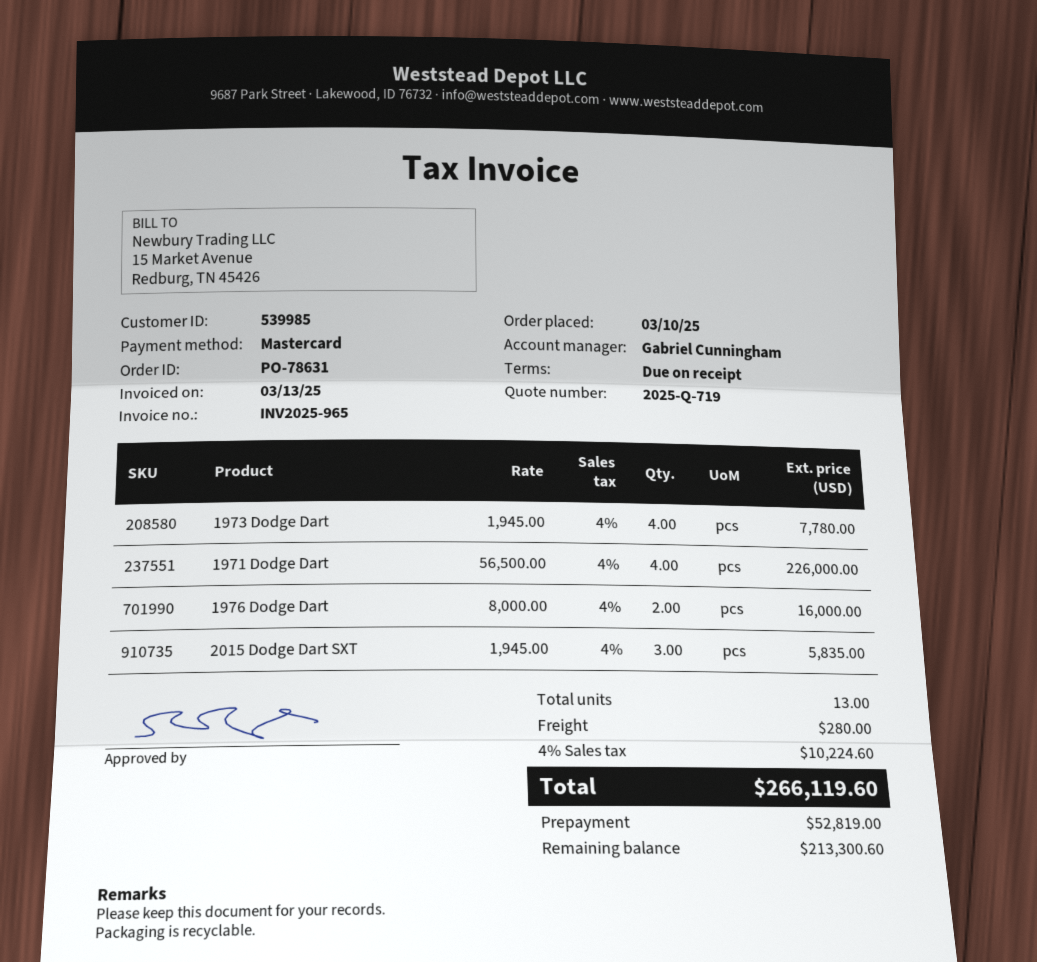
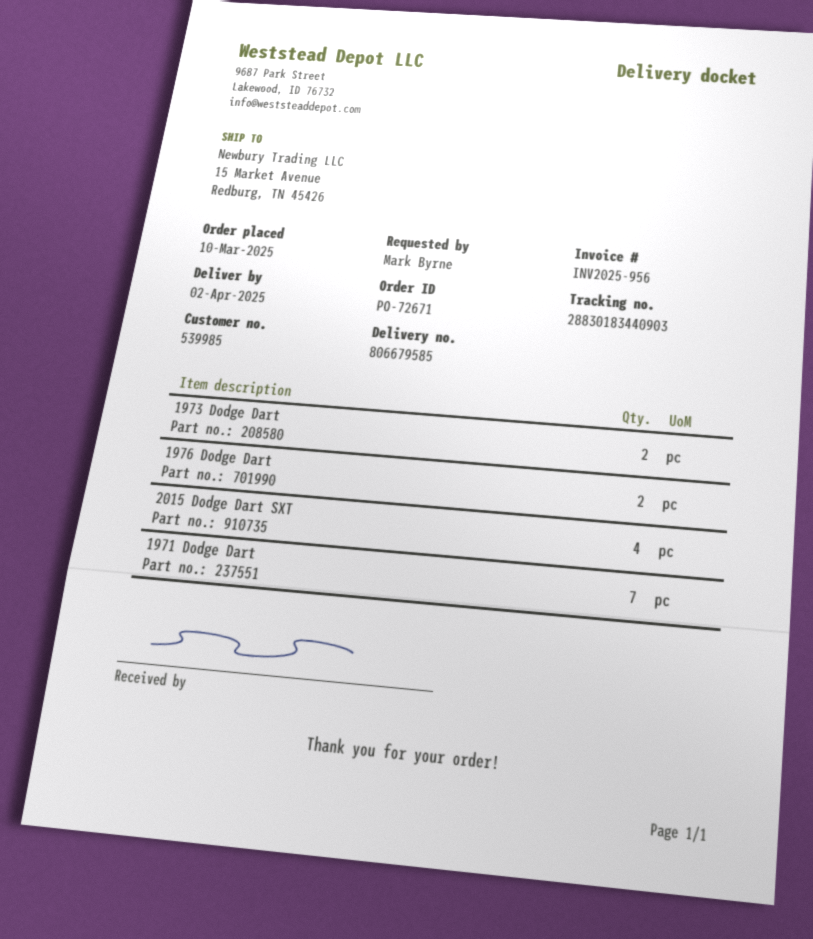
order number: PO-78631 -> PO-72671
invoice number: INV2025-965 -> INV2025-956
1973 Dodge Dart: 4 -> 2
1971 Dodge Dart: 4 -> 7
2015 Dodge Dart SXT: 3 -> 4

